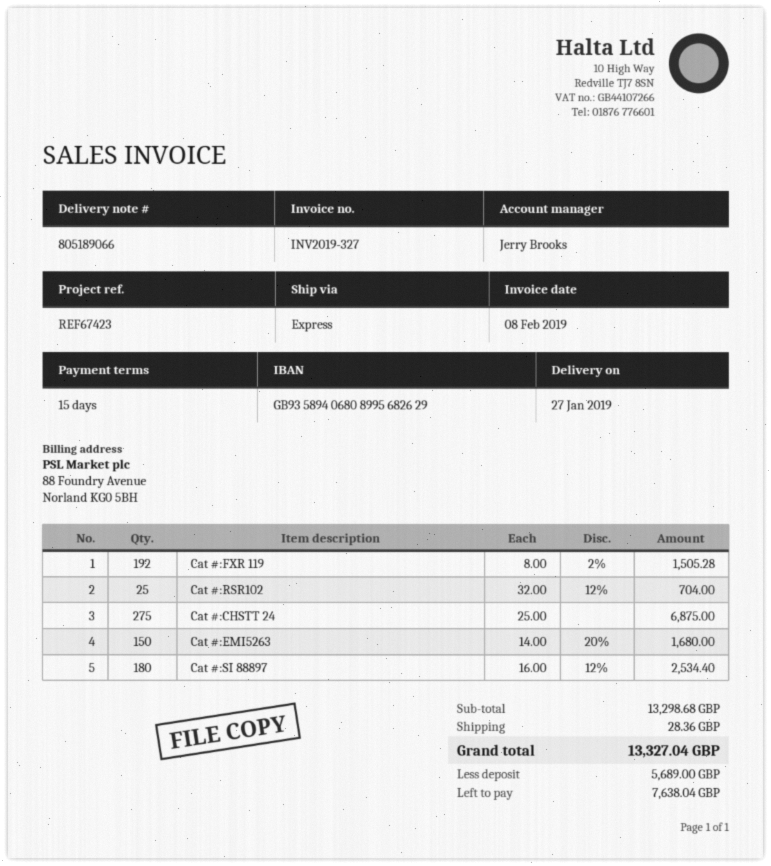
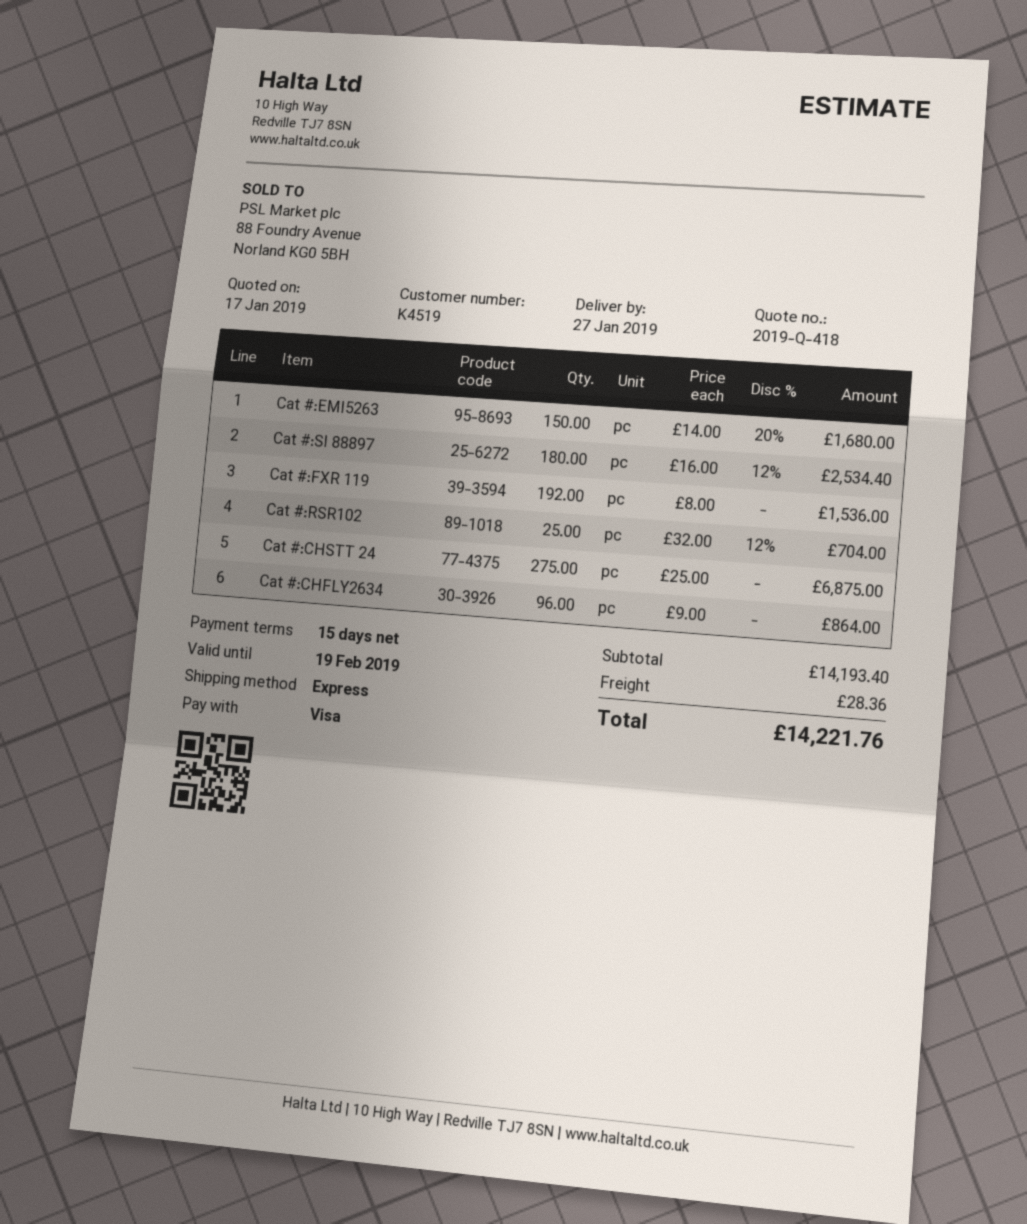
Cat #:FXR 119: 192 x 8.00 - 2% = 1505.28 -> 192 x 8.00 = 1536.00
Cat #:CHFLY2634: none -> 96 x 9.00 = 864.00
subtotal: 13298.68 -> 14193.40
total: 13327.04 -> 14221.76

